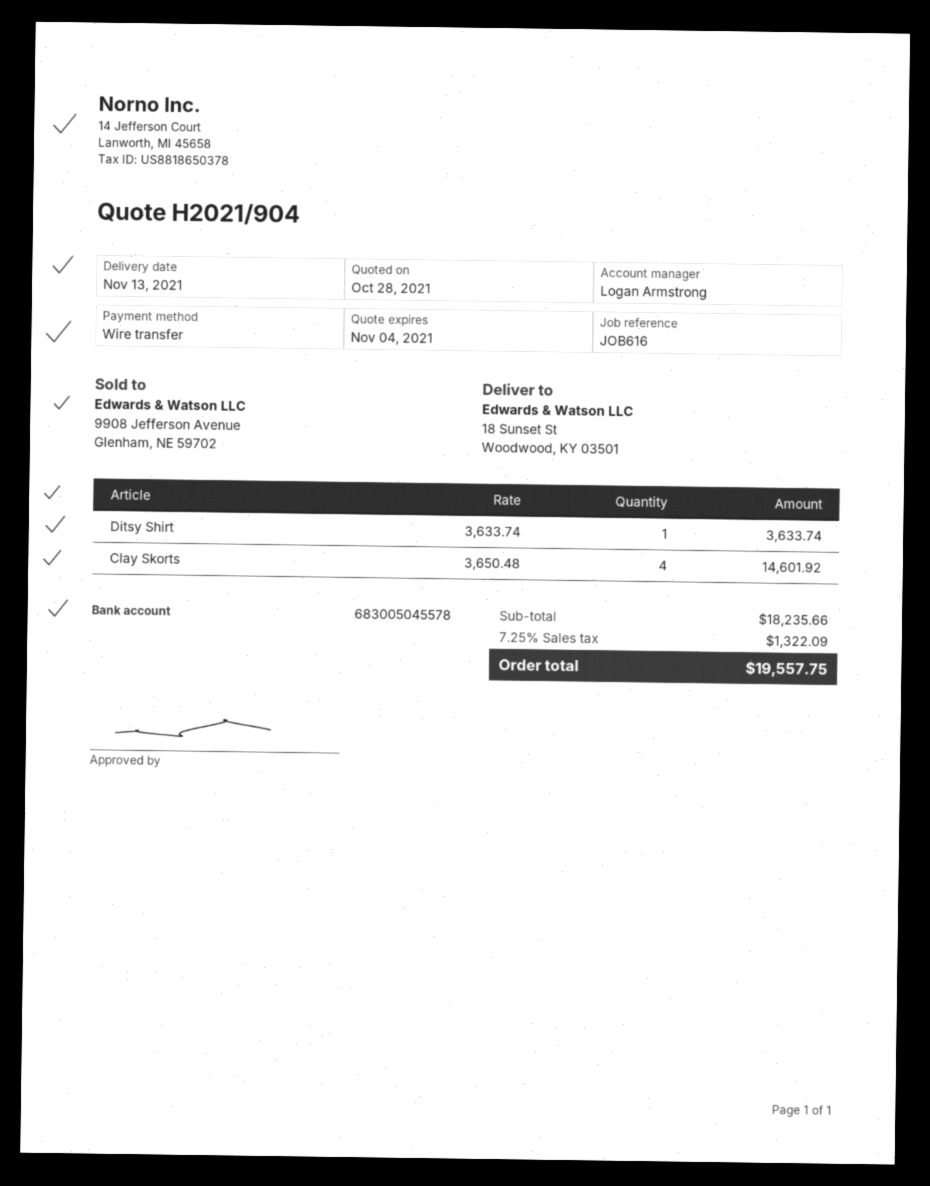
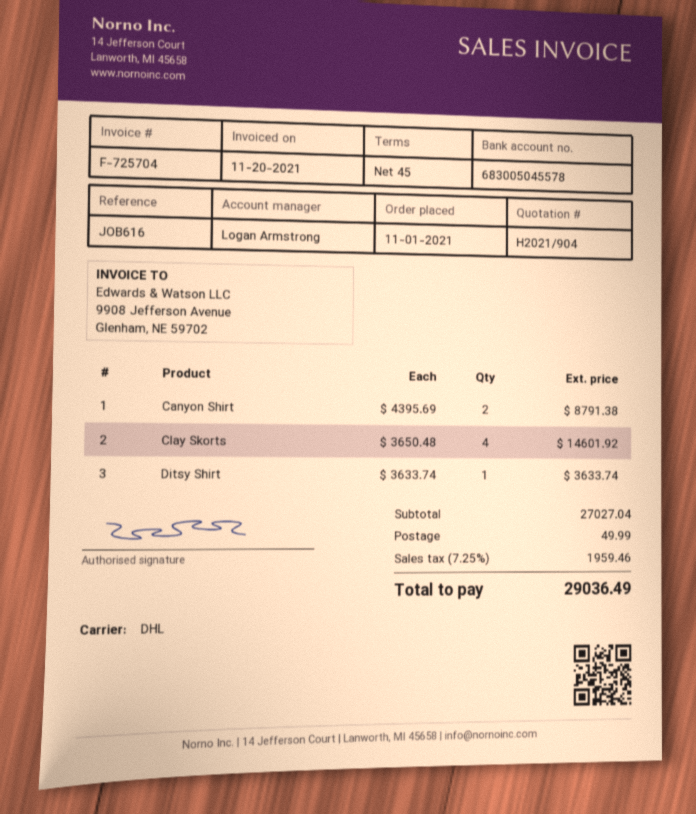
Canyon Shirt: none -> 2 x 4395.69 = 8791.38
subtotal: 18235.66 -> 27027.04
shipping: none -> 49.99
tax: 7.25% = 1322.09 -> 7.25% = 1959.46
total: 19557.75 -> 29036.49

